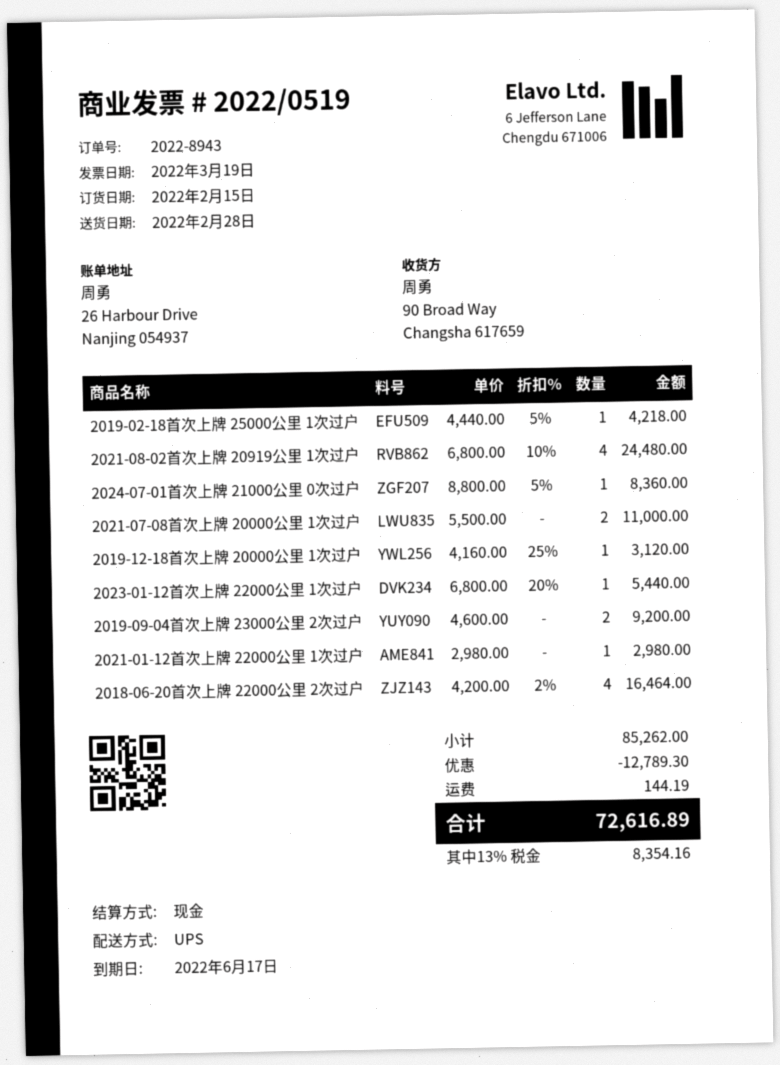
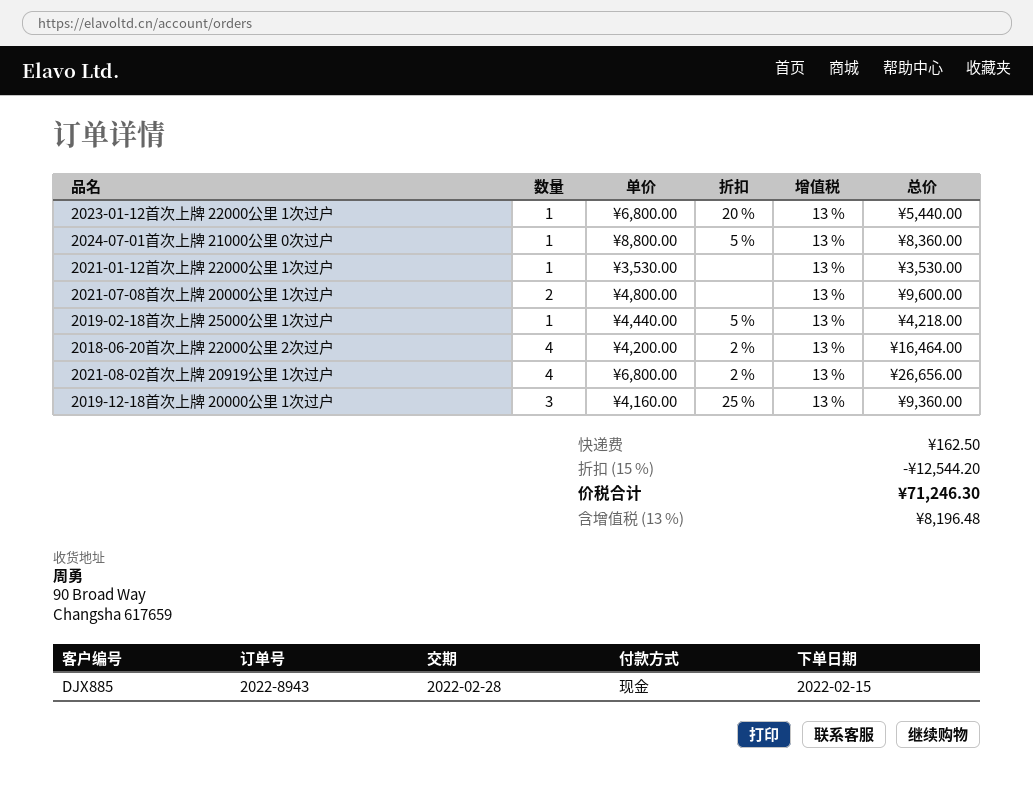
2021-08-02首次上牌 20919公里 1次过户: 4 x 6800.00 - 10% = 24480.00 -> 4 x 6800.00 - 2% = 26656.00
2021-07-08首次上牌 20000公里 1次过户: 2 x 5500.00 = 11000.00 -> 2 x 4800.00 = 9600.00
2019-12-18首次上牌 20000公里 1次过户: 1 x 4160.00 - 25% = 3120.00 -> 3 x 4160.00 - 25% = 9360.00
2019-09-04首次上牌 23000公里 2次过户: 2 x 4600.00 = 9200.00 -> none
2021-01-12首次上牌 22000公里 1次过户: 1 x 2980.00 = 2980.00 -> 1 x 3530.00 = 3530.00
discount: 12789.30 -> 12544.20
shipping: 144.19 -> 162.50
tax: 13% = 8354.16 -> 13% = 8196.48
total: 72616.89 -> 71246.30

